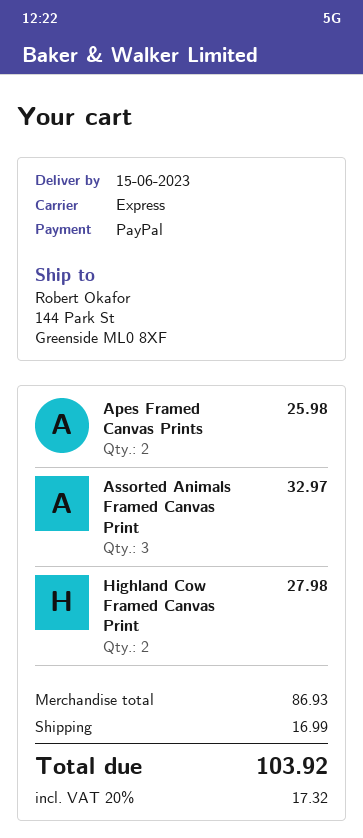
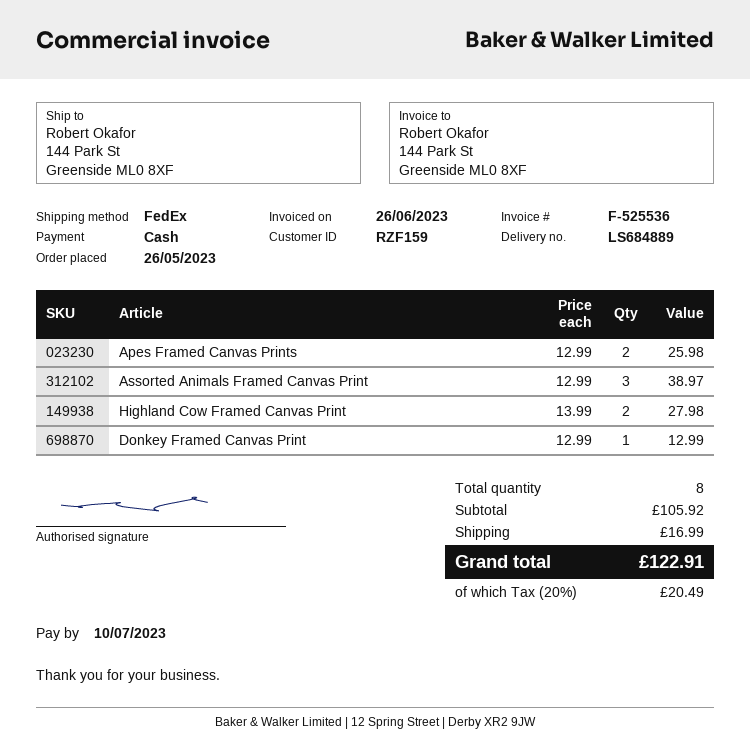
payment method: PayPal -> cash
shipping method: express -> FedEx
Assorted Animals Framed Canvas Print: 3 for 32.97 -> 3 for 38.97
Donkey Framed Canvas Print: none -> 1 for 12.99
subtotal: 86.93 -> 105.92
tax: 20% = 17.32 -> 20% = 20.49
total: 103.92 -> 122.91

